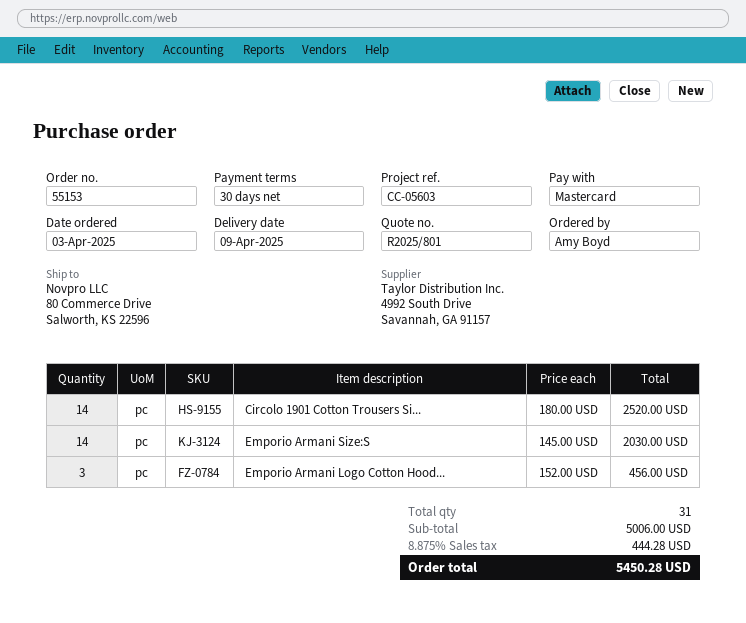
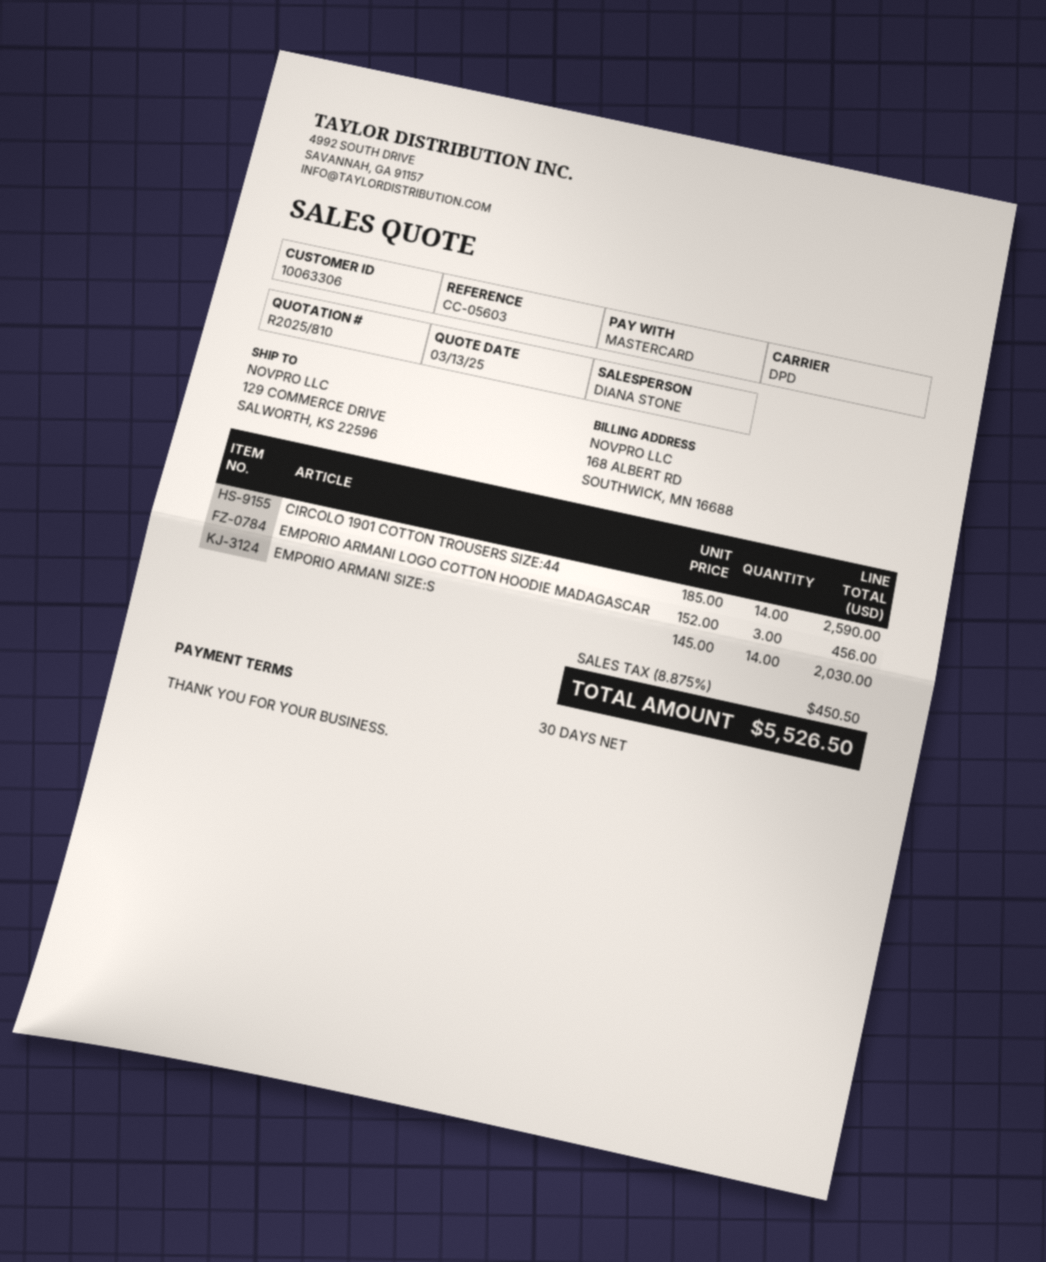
quote number: R2025/801 -> R2025/810
ship to: 80 Commerce Drive, Salworth, KS 22596 -> 129 COMMERCE DRIVE, SALWORTH, KS 22596
Circolo 1901 Cotton Trousers Si...: 14 x 180.00 = 2520.00 -> 14 x 185.00 = 2590.00
tax: 8.875% = 444.28 -> 8.875% = 450.50
total: 5450.28 -> 5526.50

